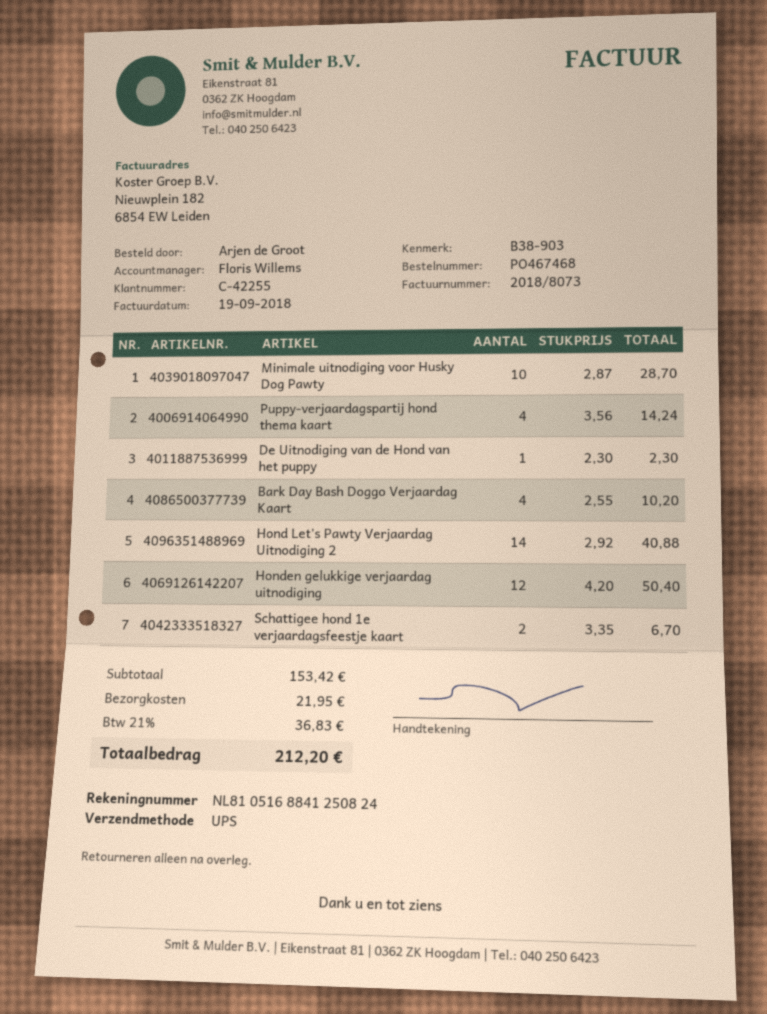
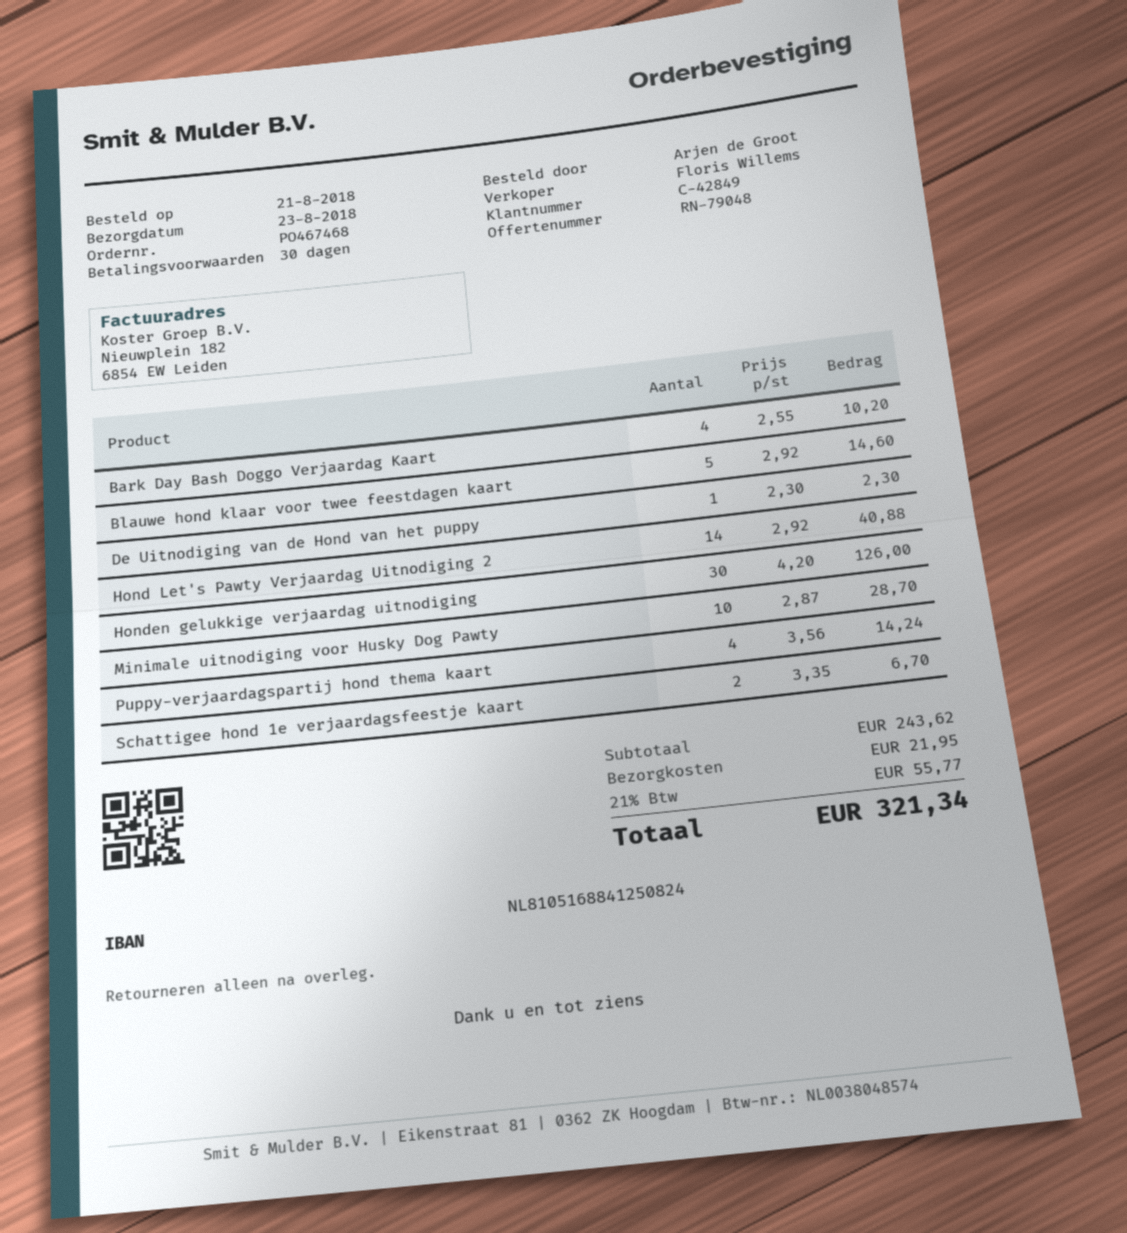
customer number: C-42255 -> C-42849
Honden gelukkige verjaardag uitnodiging: 12 x 4.20 = 50.40 -> 30 x 4.20 = 126.00
Blauwe hond klaar voor twee feestdagen kaart: none -> 5 x 2.92 = 14.60
subtotal: 153.42 -> 243.62
tax: 21% = 36.83 -> 21% = 55.77
total: 212.20 -> 321.34

